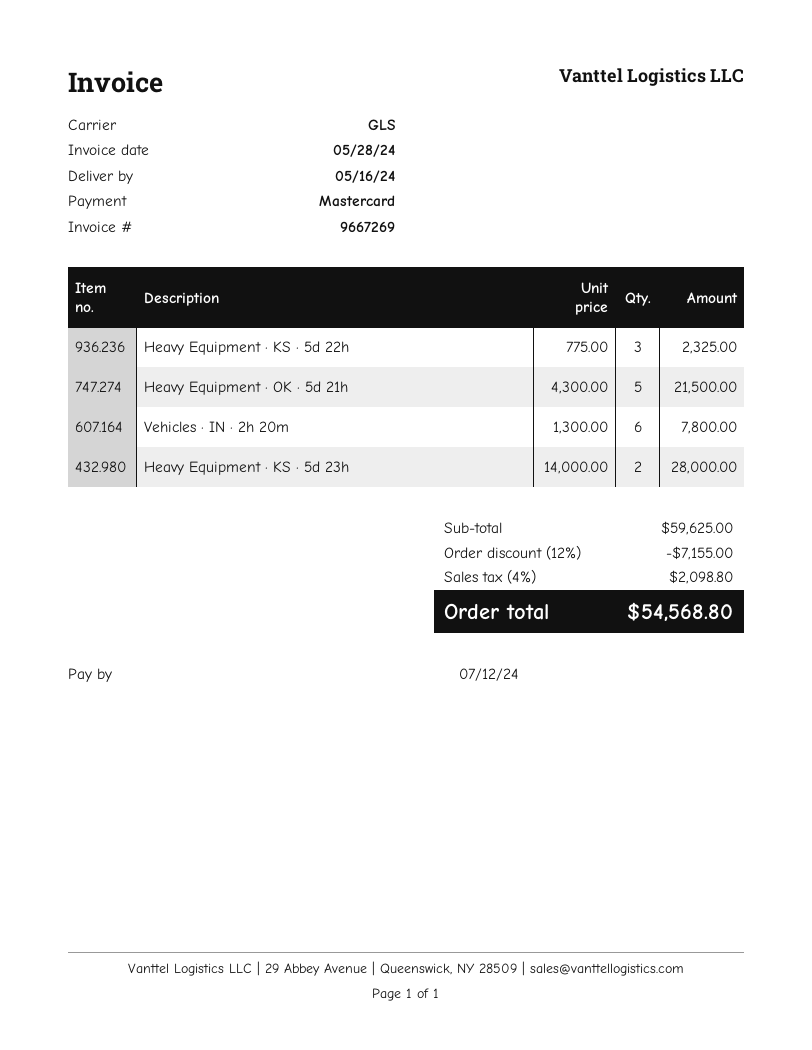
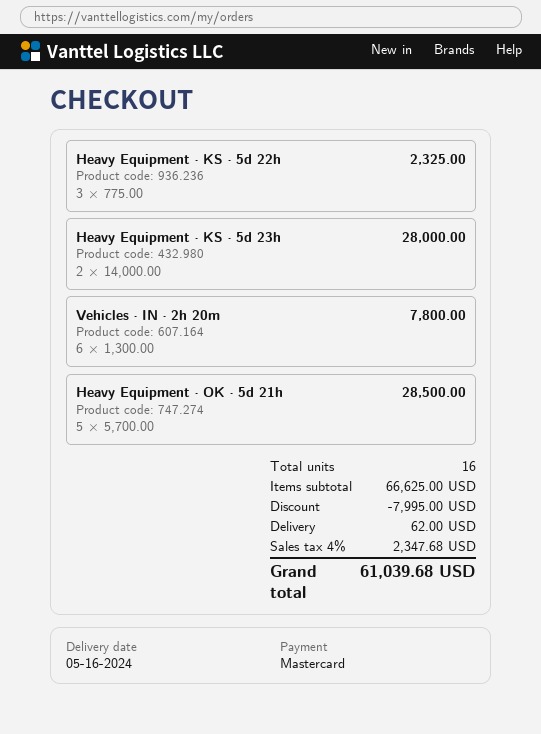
Heavy Equipment · OK · 5d 21h: 5 x 4300.00 = 21500.00 -> 5 x 5700.00 = 28500.00
subtotal: 59625.00 -> 66625.00
discount: 7155.00 -> 7995.00
shipping: none -> 62.00
tax: 4% = 2098.80 -> 4% = 2347.68
total: 54568.80 -> 61039.68

